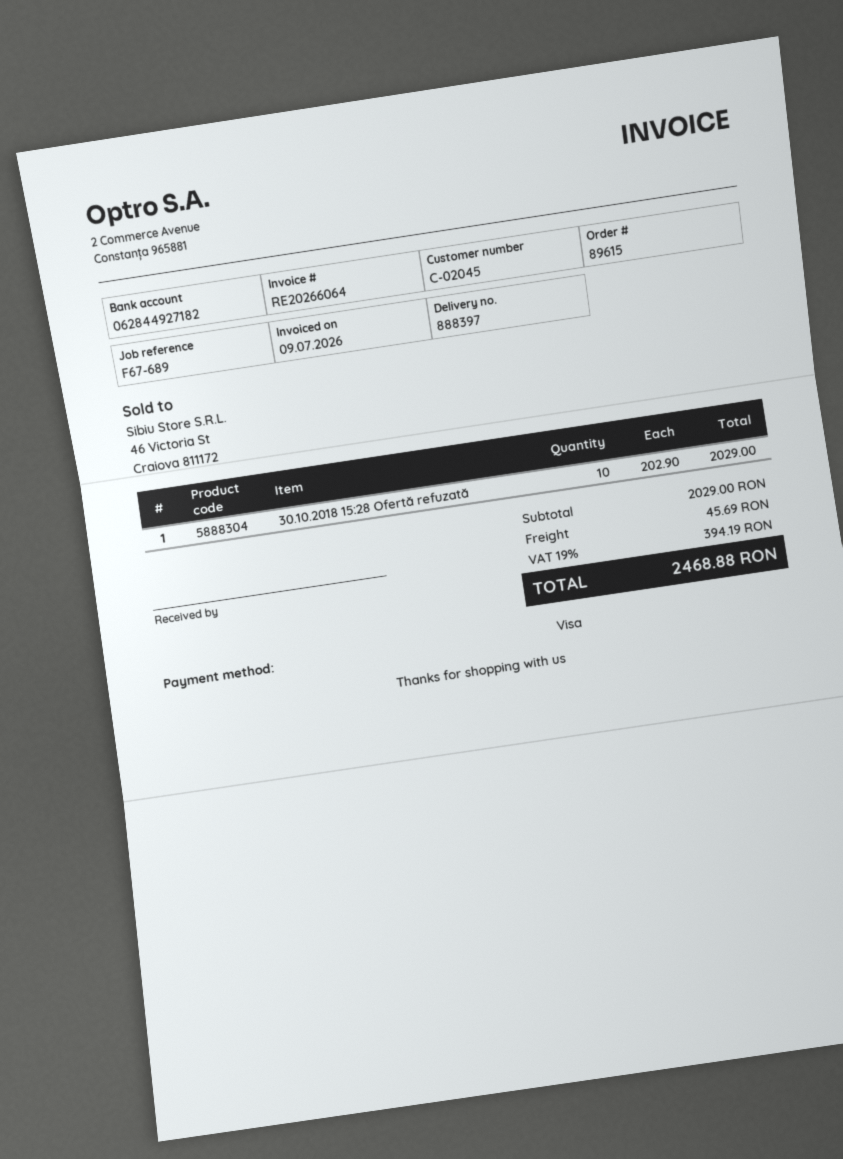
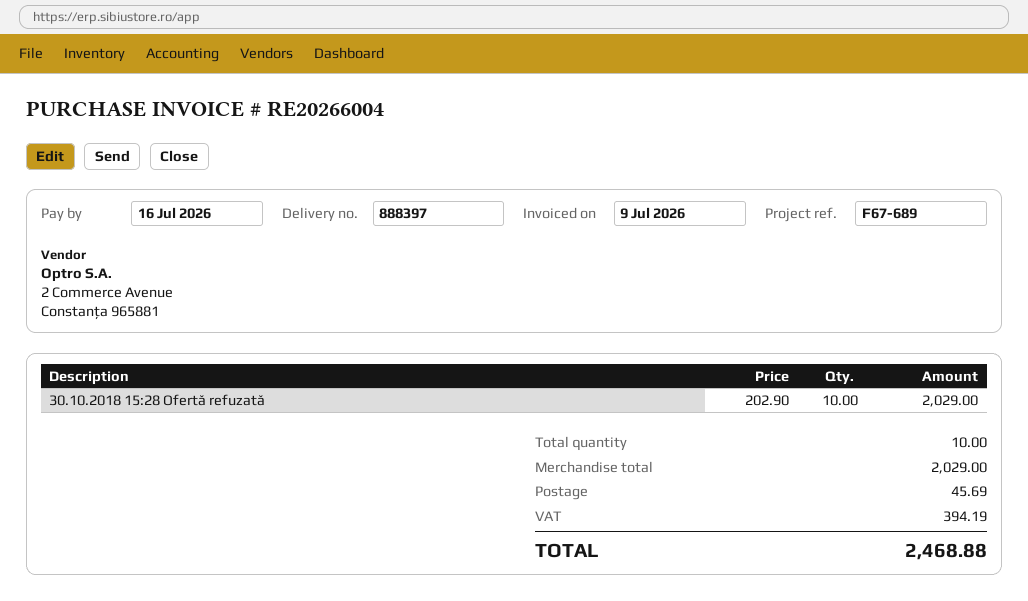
invoice number: RE20266064 -> RE20266004

